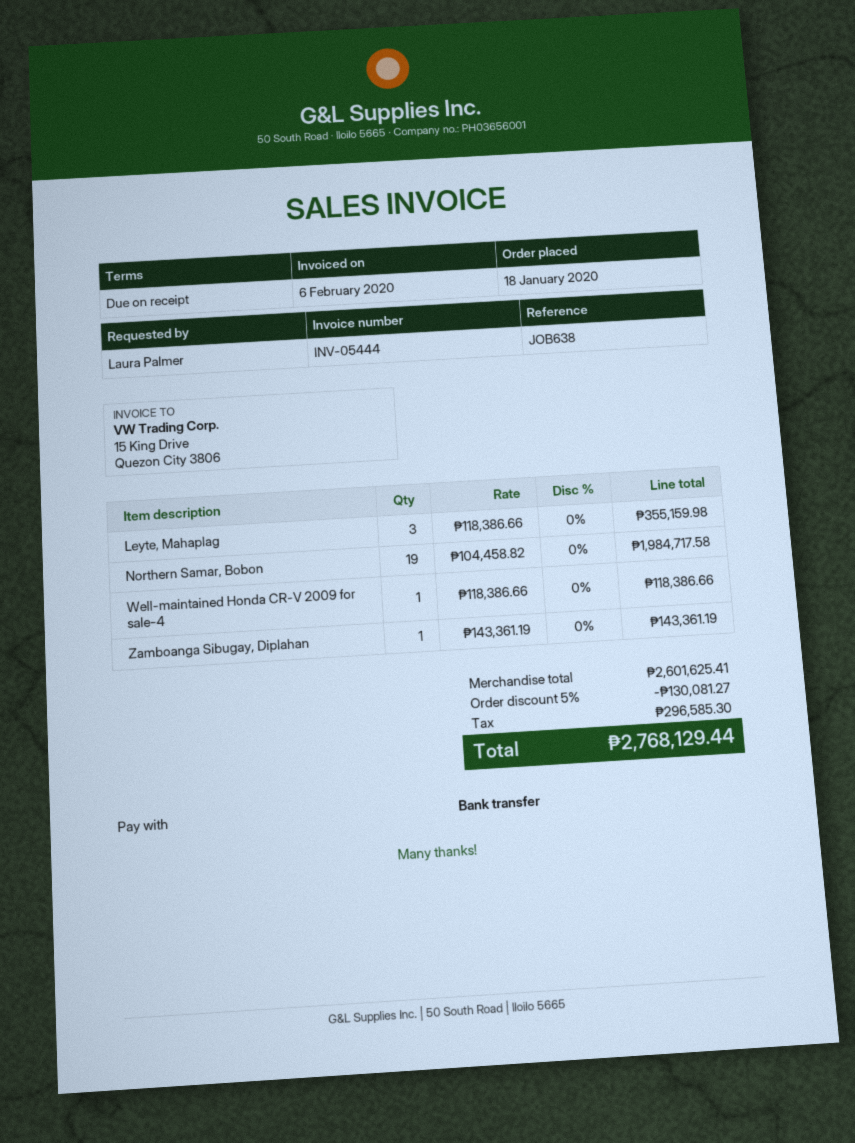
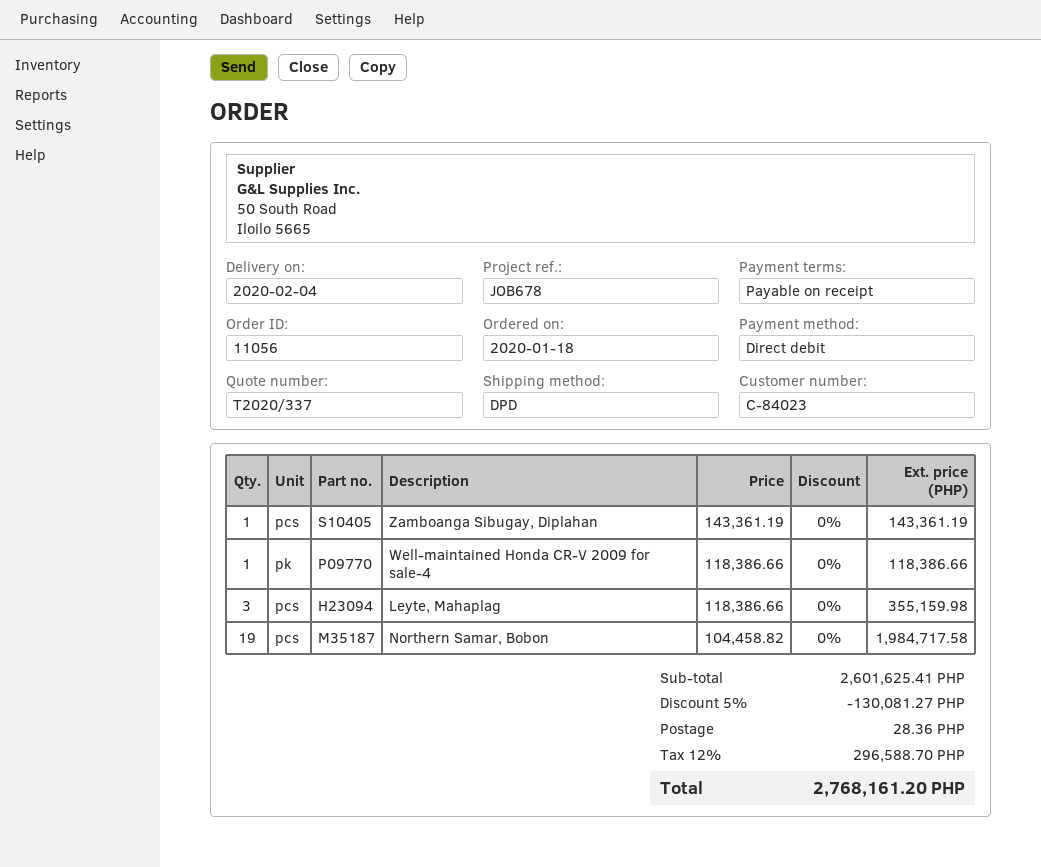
reference: JOB638 -> JOB678
payment method: bank transfer -> direct debit
shipping: none -> 28.36
tax: 296585.30 -> 296588.70
total: 2768129.44 -> 2768161.20

